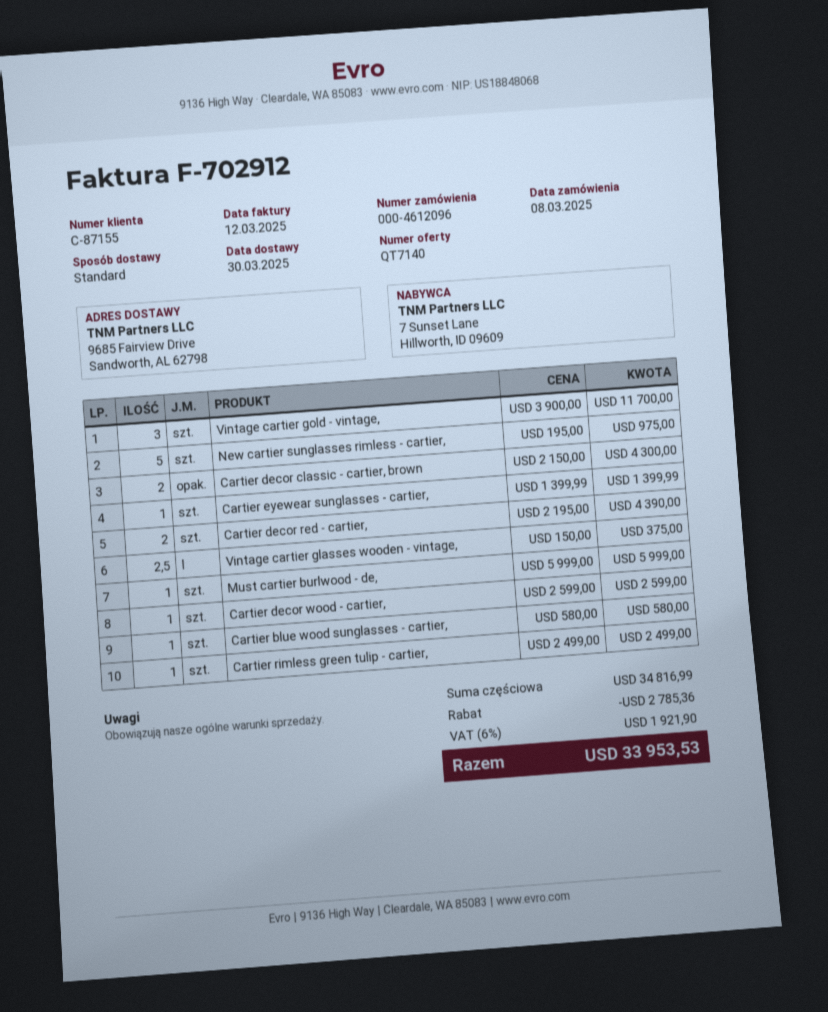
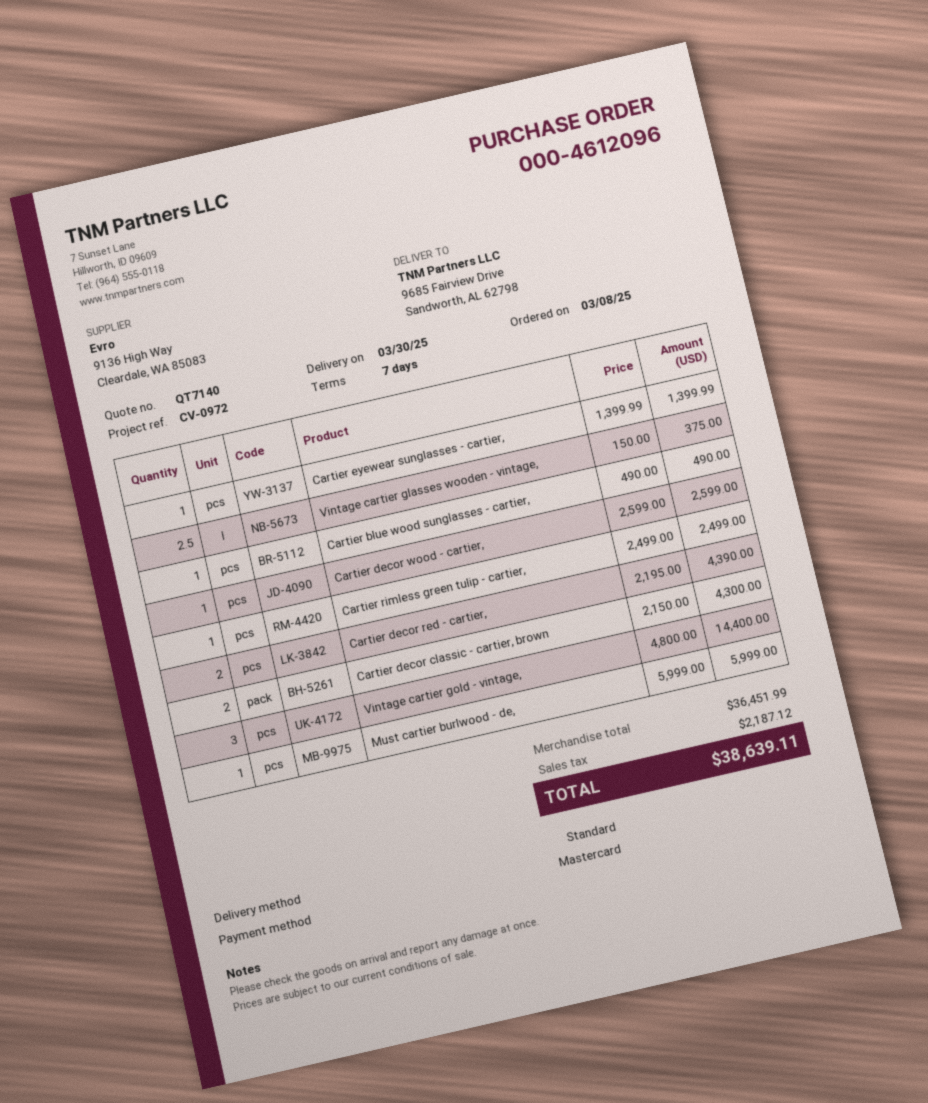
Vintage cartier gold - vintage,: 3 x 3900.00 = 11700.00 -> 3 x 4800.00 = 14400.00
New cartier sunglasses rimless - cartier,: 5 x 195.00 = 975.00 -> none
Cartier blue wood sunglasses - cartier,: 1 x 580.00 = 580.00 -> 1 x 490.00 = 490.00
subtotal: 34816.99 -> 36451.99
discount: 2785.36 -> none
tax: 1921.90 -> 2187.12
total: 33953.53 -> 38639.11

